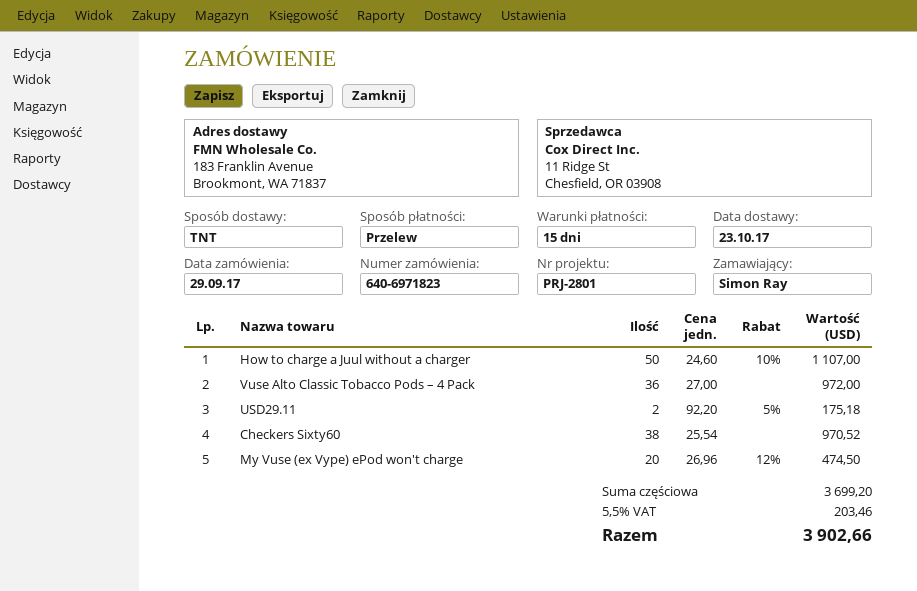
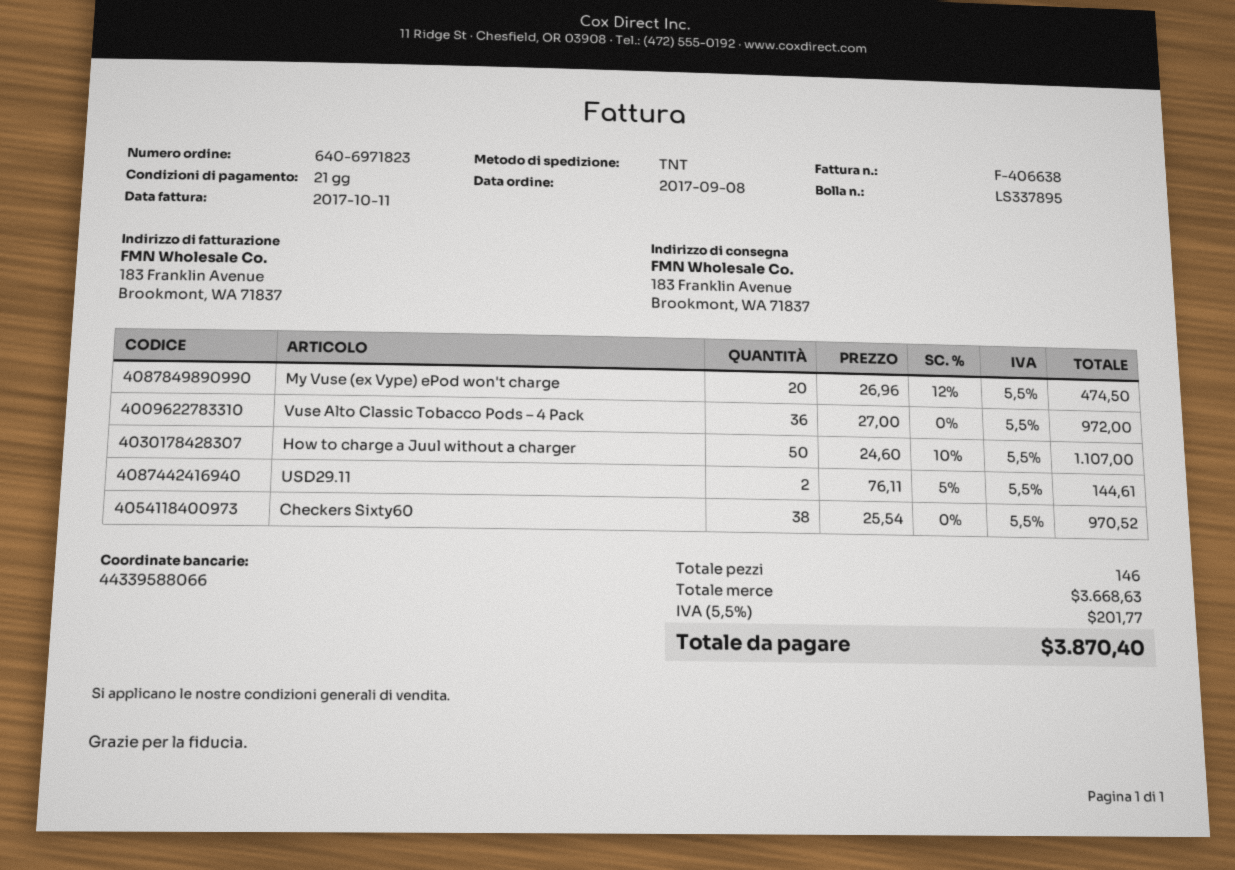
order date: 2017-09-29 -> 2017-09-08
payment terms: 15 days -> 21 days
USD29.11: 2 x 92.20 - 5% = 175.18 -> 2 x 76.11 - 5% = 144.61
subtotal: 3699.20 -> 3668.63
tax: 5.5% = 203.46 -> 5.5% = 201.77
total: 3902.66 -> 3870.40

